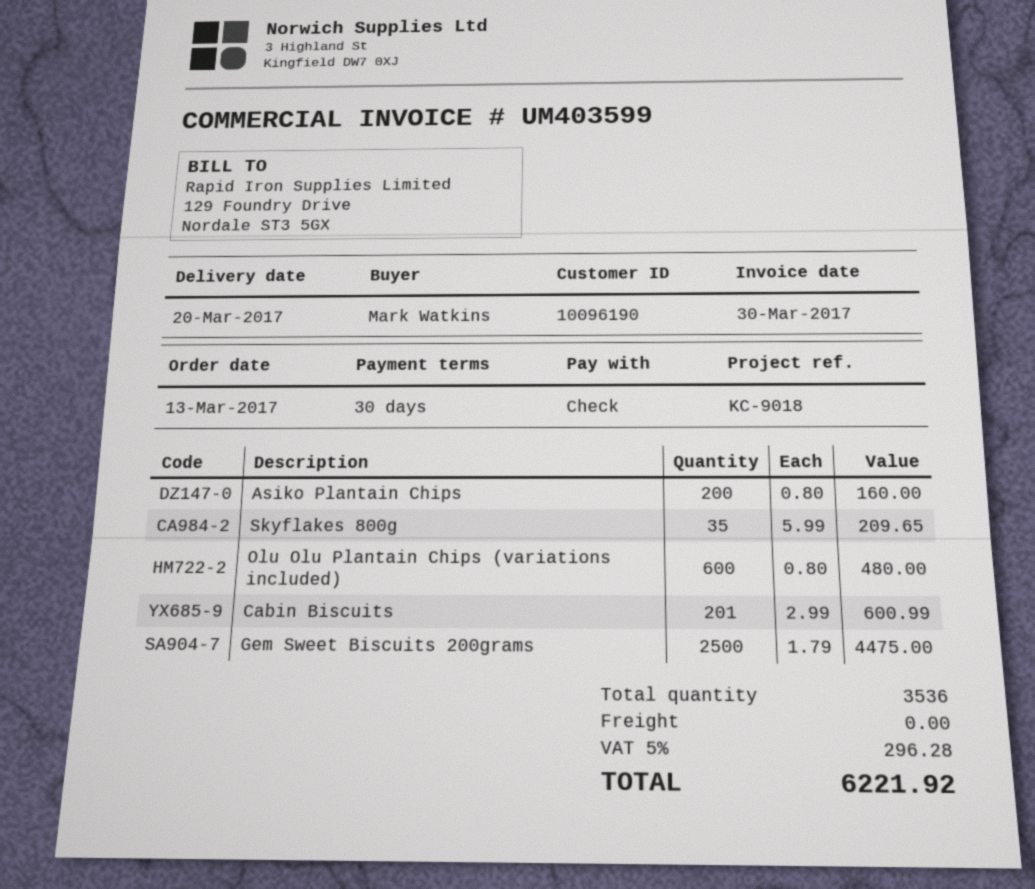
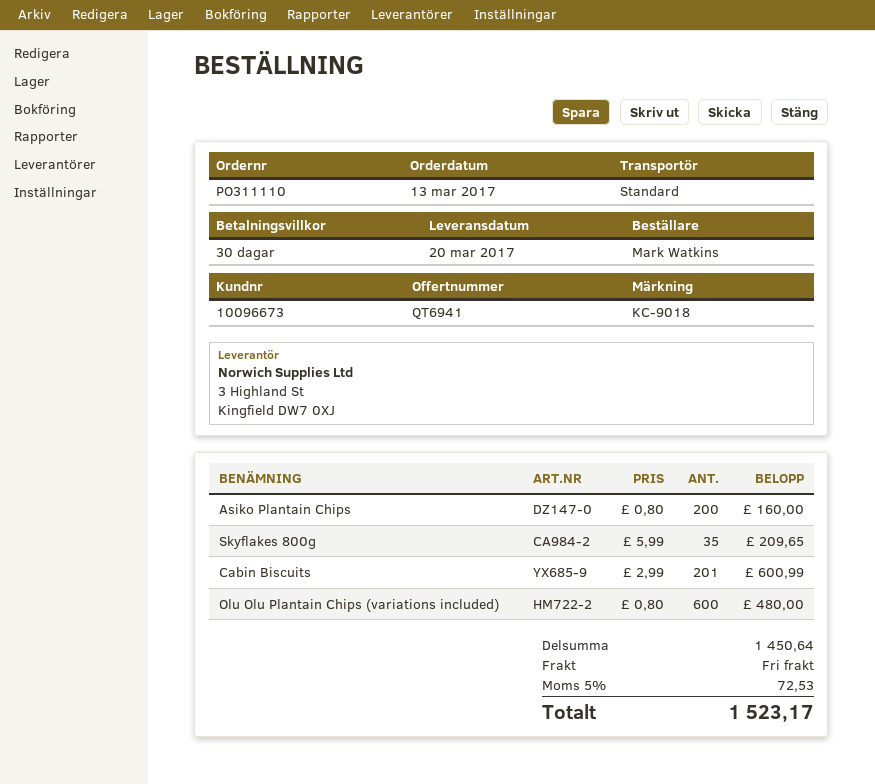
customer number: 10096190 -> 10096673
Gem Sweet Biscuits 200grams: 2500 x 1.79 = 4475.00 -> none
tax: 5% = 296.28 -> 5% = 72.53
total: 6221.92 -> 1523.17

